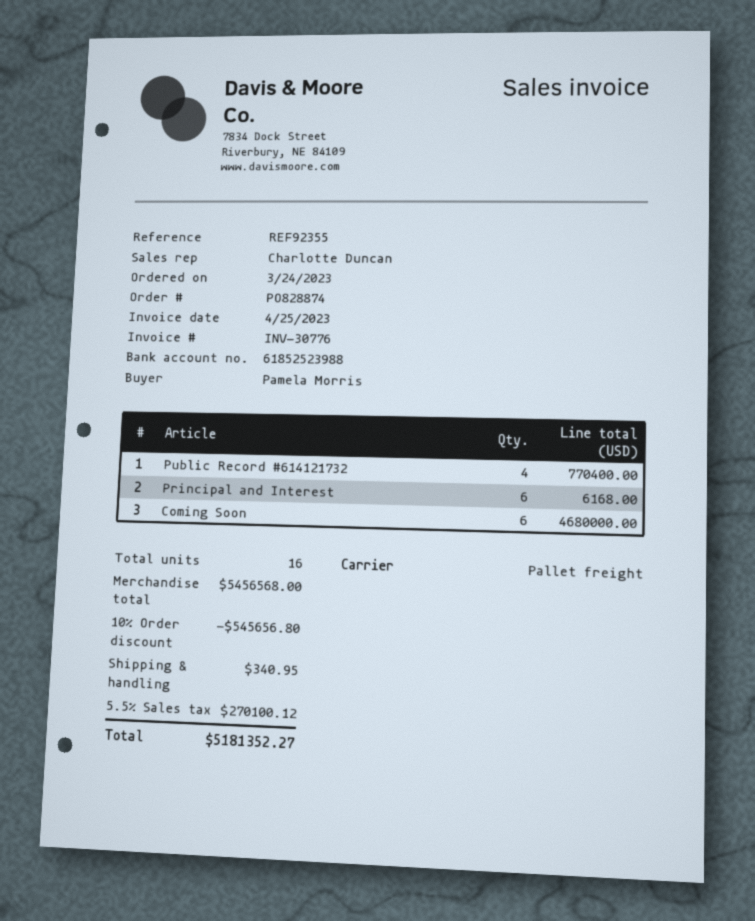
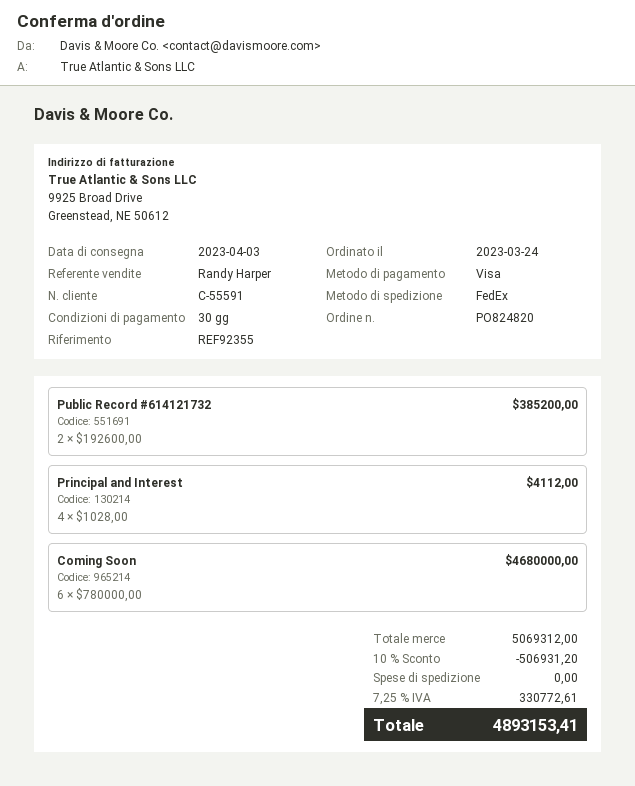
order number: PO828874 -> PO824820
sales rep: Charlotte Duncan -> Randy Harper
shipping method: pallet freight -> FedEx
Public Record #614121732: 4 for 770400.00 -> 2 for 385200.00
Principal and Interest: 6 for 6168.00 -> 4 for 4112.00
subtotal: 5456568.00 -> 5069312.00
discount: 10% = 545656.80 -> 10% = 506931.20
shipping: 340.95 -> 0.00
tax: 5.5% = 270100.12 -> 7.25% = 330772.61
total: 5181352.27 -> 4893153.41

